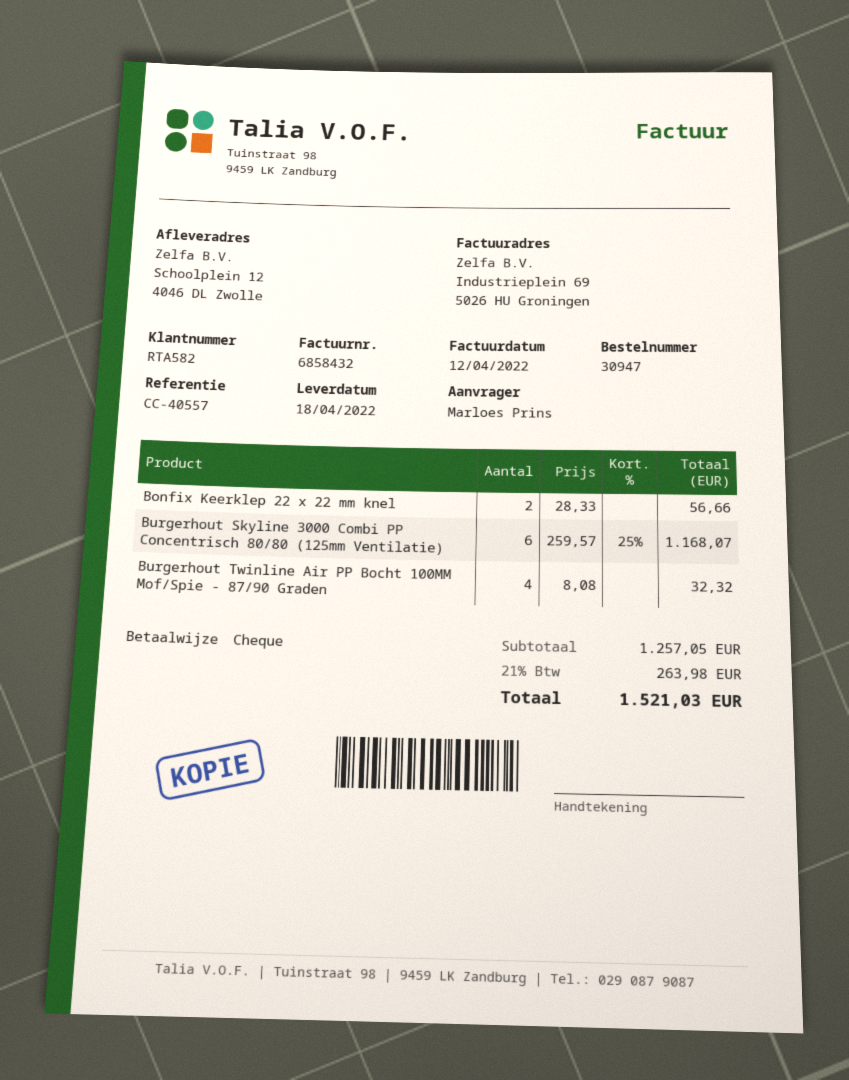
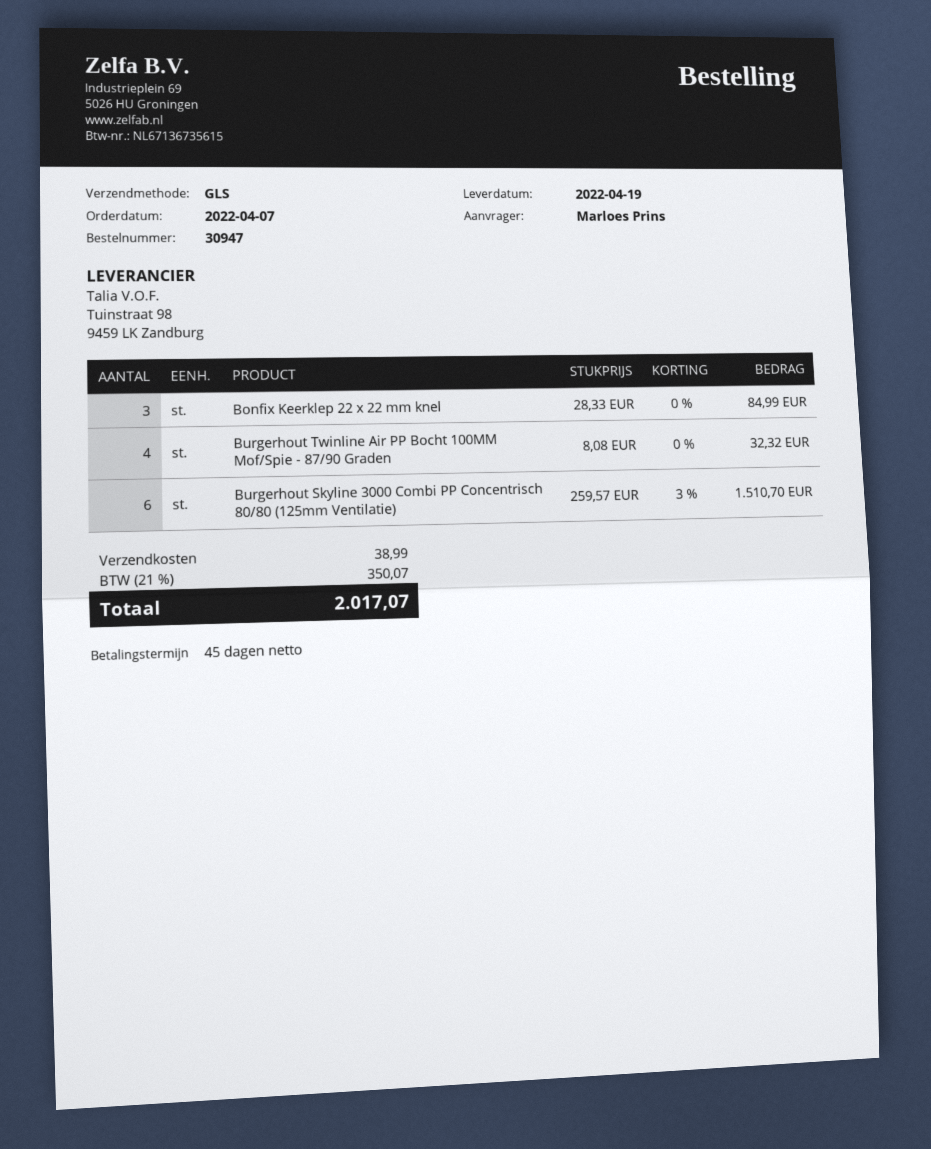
delivery date: 2022-04-18 -> 2022-04-19
Bonfix Keerklep 22 x 22 mm knel: 2 x 28.33 = 56.66 -> 3 x 28.33 = 84.99
Burgerhout Skyline 3000 Combi PP Concentrisch 80/80 (125mm Ventilatie): 6 x 259.57 - 25% = 1168.07 -> 6 x 259.57 - 3% = 1510.70
shipping: none -> 38.99
tax: 21% = 263.98 -> 21% = 350.07
total: 1521.03 -> 2017.07

